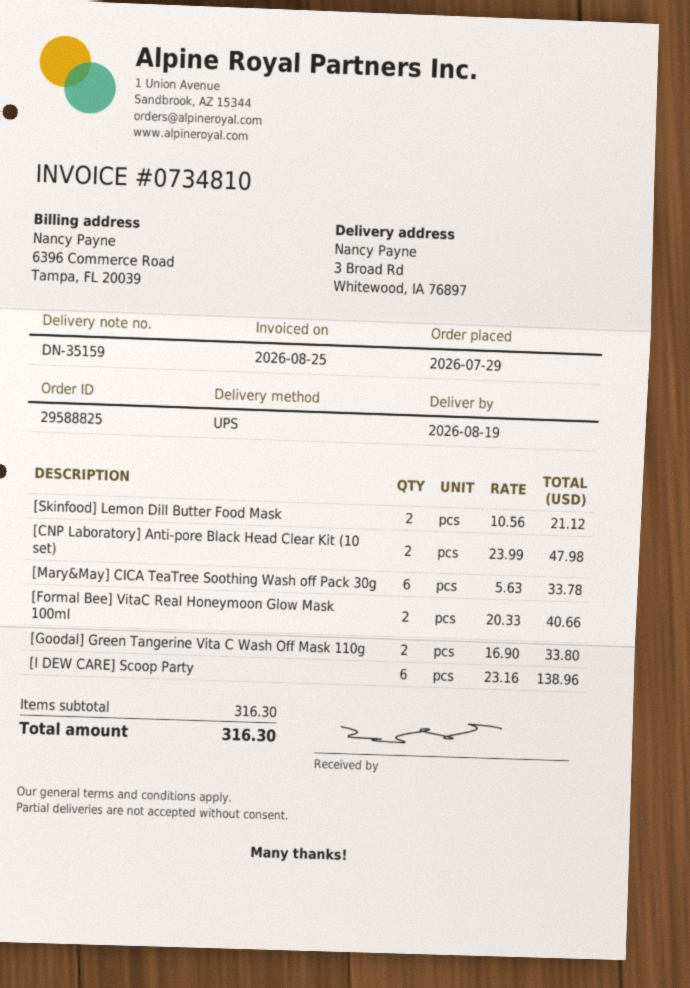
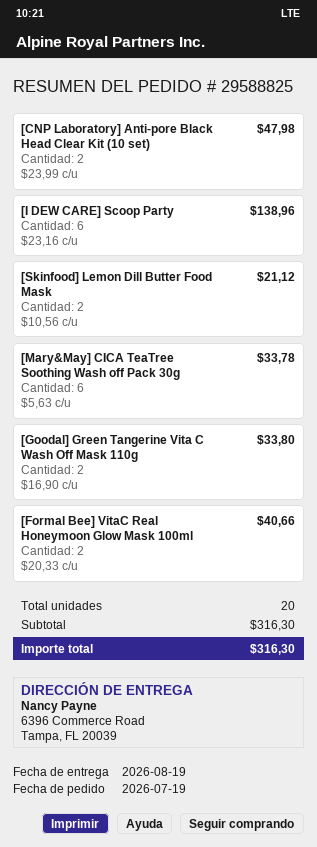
order date: 2026-07-29 -> 2026-07-19
ship to: 3 Broad Rd, Whitewood, IA 76897 -> 6396 Commerce Road, Tampa, FL 20039

